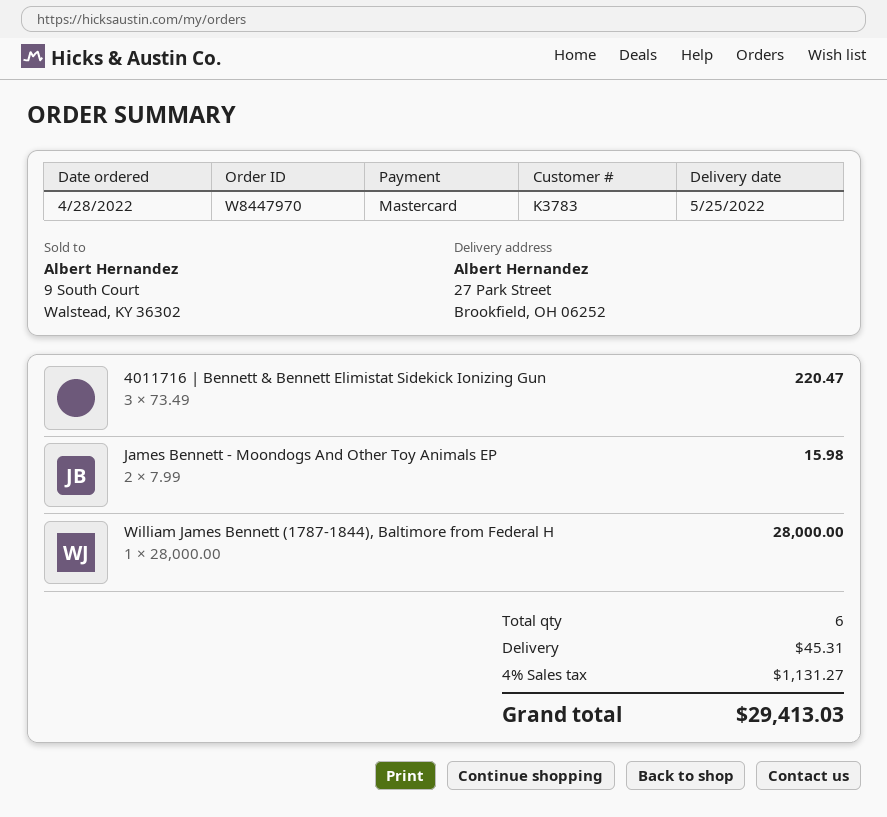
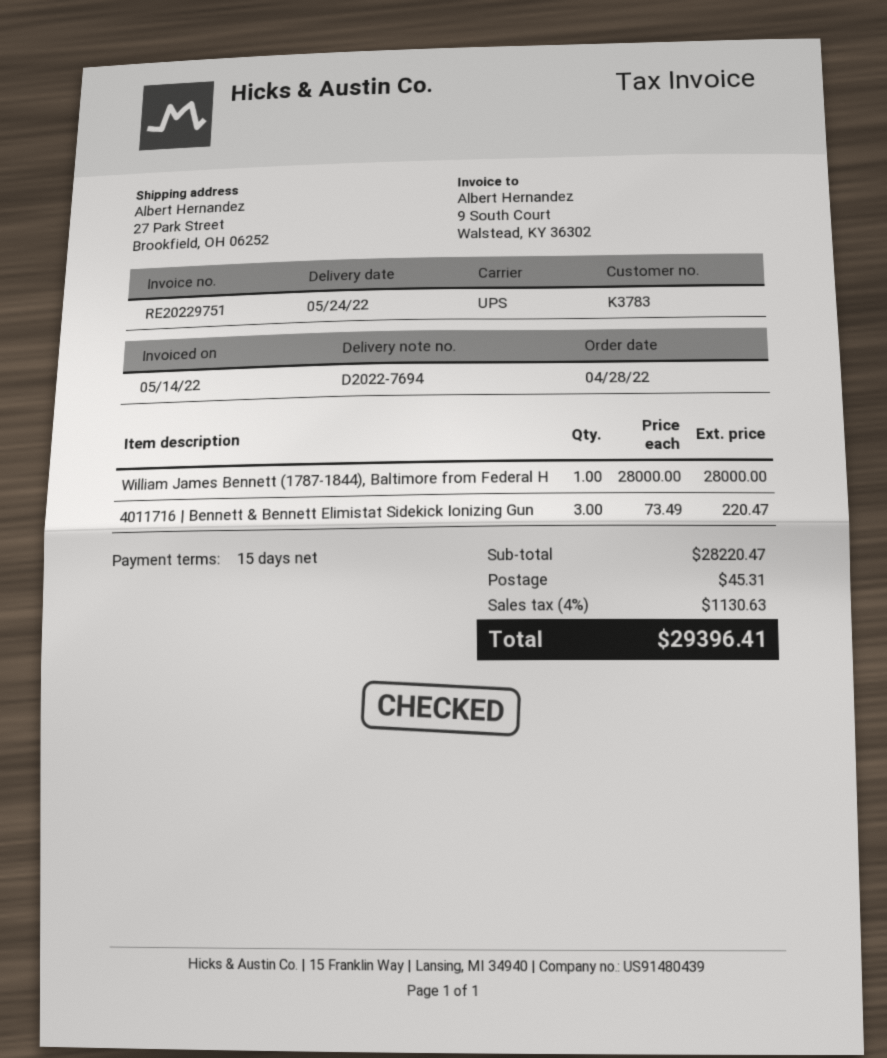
delivery date: 2022-05-25 -> 2022-05-24
James Bennett - Moondogs And Other Toy Animals EP: 2 x 7.99 = 15.98 -> none
tax: 4% = 1131.27 -> 4% = 1130.63
total: 29413.03 -> 29396.41

